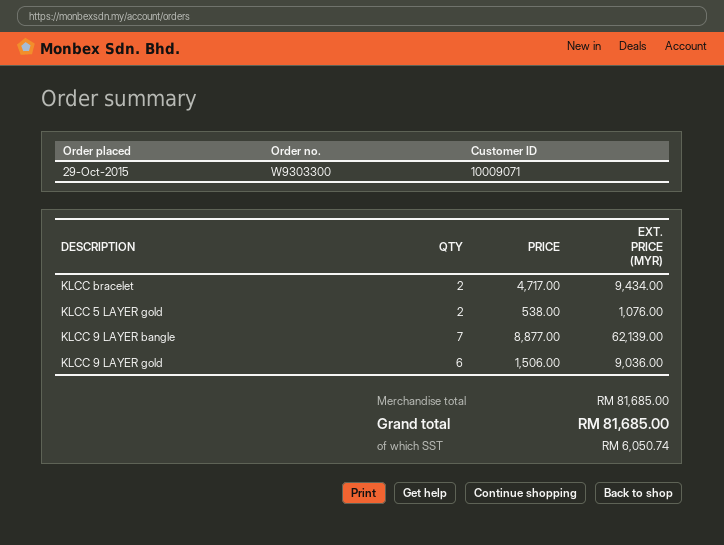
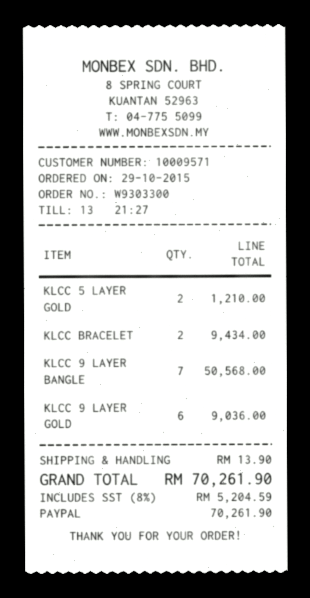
customer number: 10009071 -> 10009571
KLCC 5 LAYER gold: 2 for 1076.00 -> 2 for 1210.00
KLCC 9 LAYER bangle: 7 for 62139.00 -> 7 for 50568.00
shipping: none -> 13.90
tax: 6050.74 -> 5204.59
total: 81685.00 -> 70261.90

